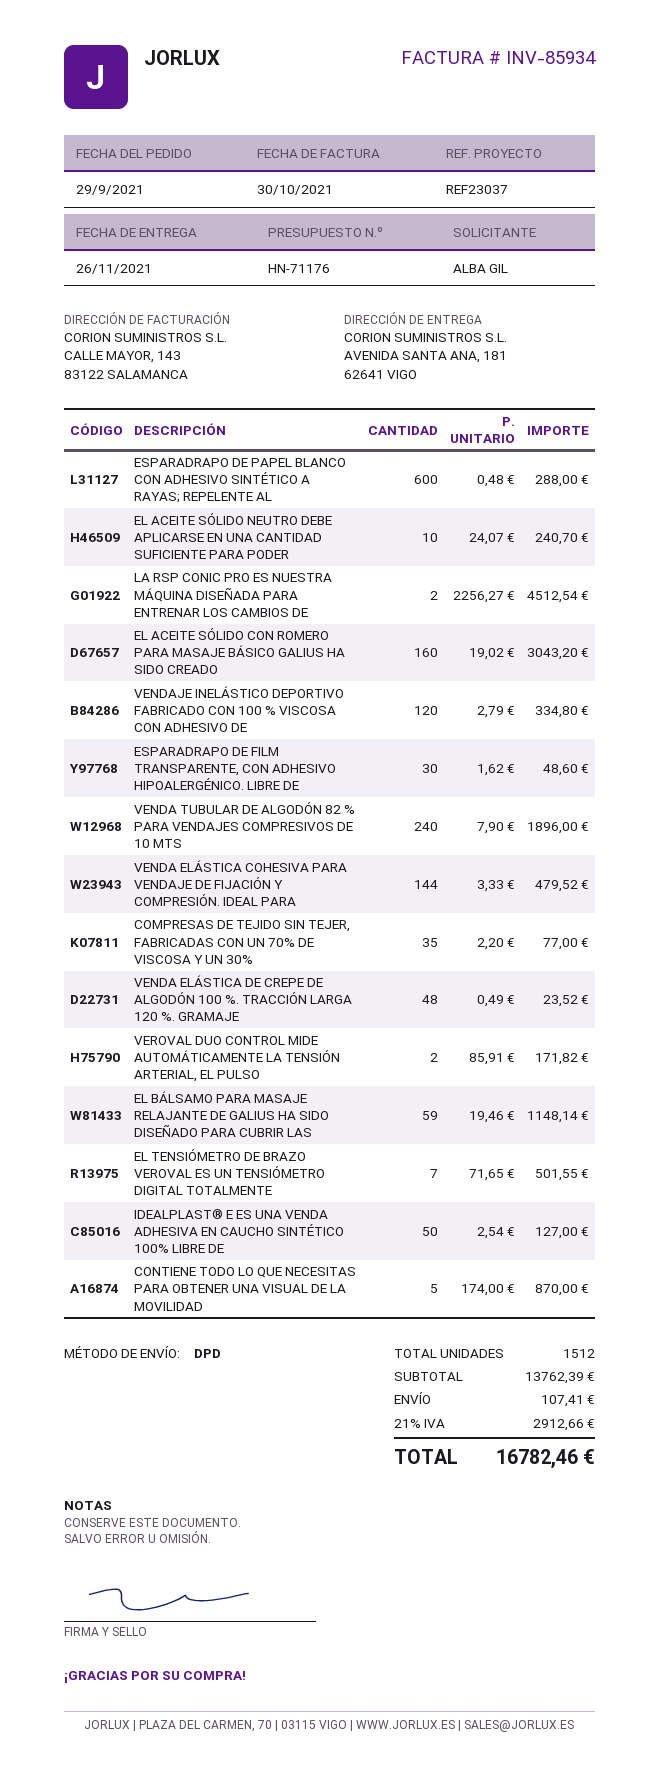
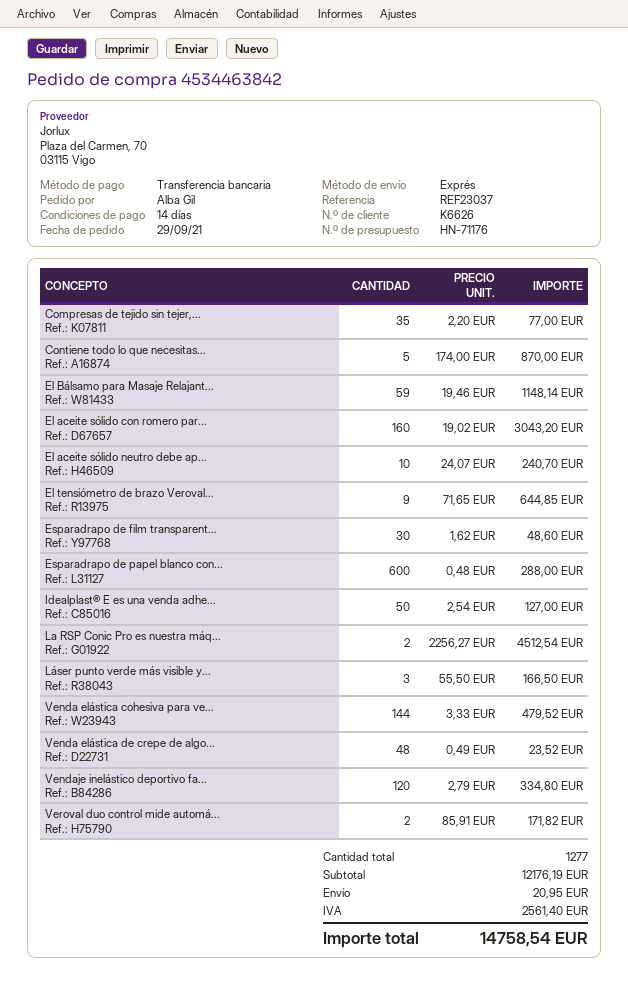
shipping method: DPD -> express
VENDA TUBULAR DE ALGODÓN 82 % PARA VENDAJES COMPRESIVOS DE 10 MTS: 240 x 7.90 = 1896.00 -> none
EL TENSIÓMETRO DE BRAZO VEROVAL ES UN TENSIÓMETRO DIGITAL TOTALMENTE: 7 x 71.65 = 501.55 -> 9 x 71.65 = 644.85
Láser punto verde más visible y...: none -> 3 x 55.50 = 166.50
total quantity: 1512 -> 1277
subtotal: 13762.39 -> 12176.19
shipping: 107.41 -> 20.95
tax: 2912.66 -> 2561.40
total: 16782.46 -> 14758.54

